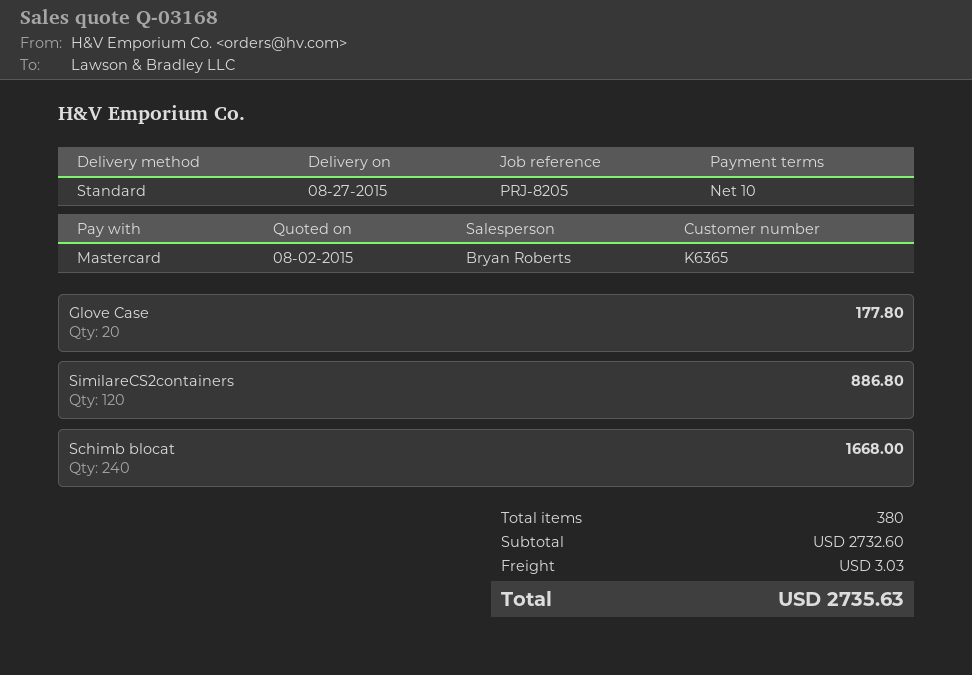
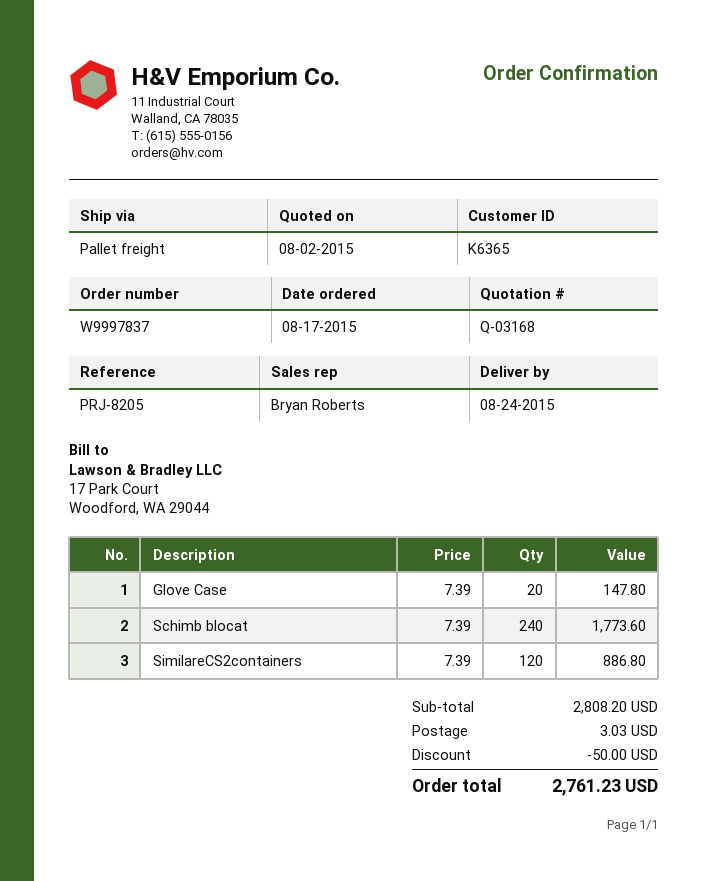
delivery date: 2015-08-27 -> 2015-08-24
shipping method: standard -> pallet freight
Glove Case: 20 for 177.80 -> 20 for 147.80
Schimb blocat: 240 for 1668.00 -> 240 for 1773.60
subtotal: 2732.60 -> 2808.20
discount: none -> 50.00
total: 2735.63 -> 2761.23

